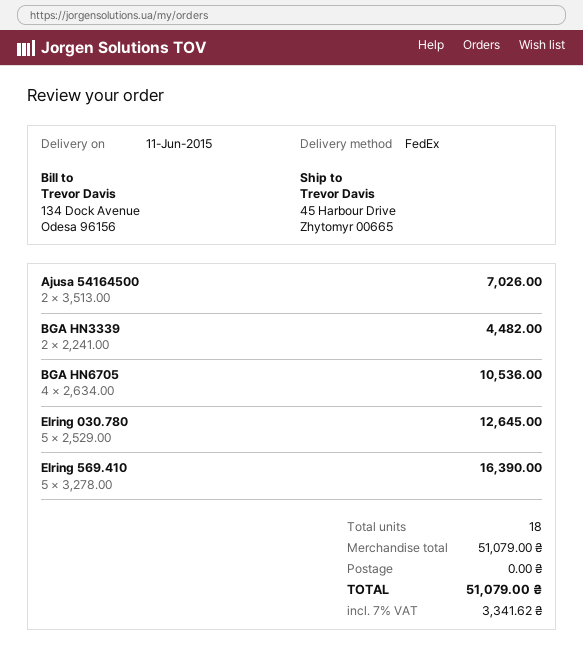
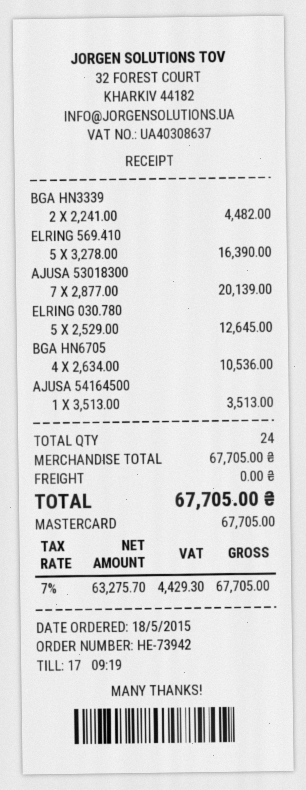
Ajusa 54164500: 2 x 3513.00 = 7026.00 -> 1 x 3513.00 = 3513.00
AJUSA 53018300: none -> 7 x 2877.00 = 20139.00
total quantity: 18 -> 24
subtotal: 51079.00 -> 67705.00
tax: 7% = 3341.62 -> 7% = 4429.30
total: 51079.00 -> 67705.00

